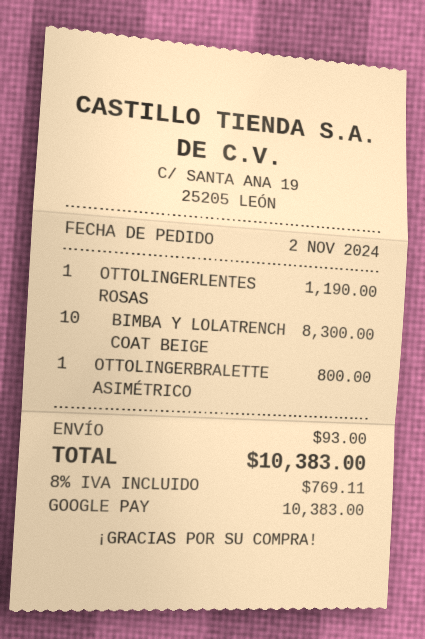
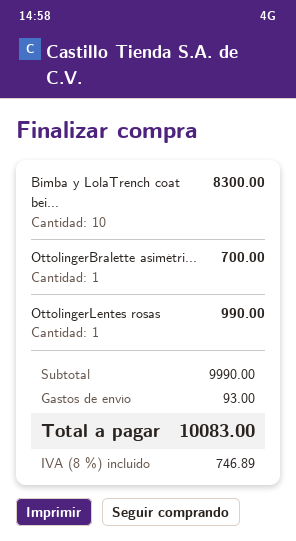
OTTOLINGERLENTES ROSAS: 1 for 1190.00 -> 1 for 990.00
OTTOLINGERBRALETTE ASIMÉTRICO: 1 for 800.00 -> 1 for 700.00
tax: 8% = 769.11 -> 8% = 746.89
total: 10383.00 -> 10083.00

